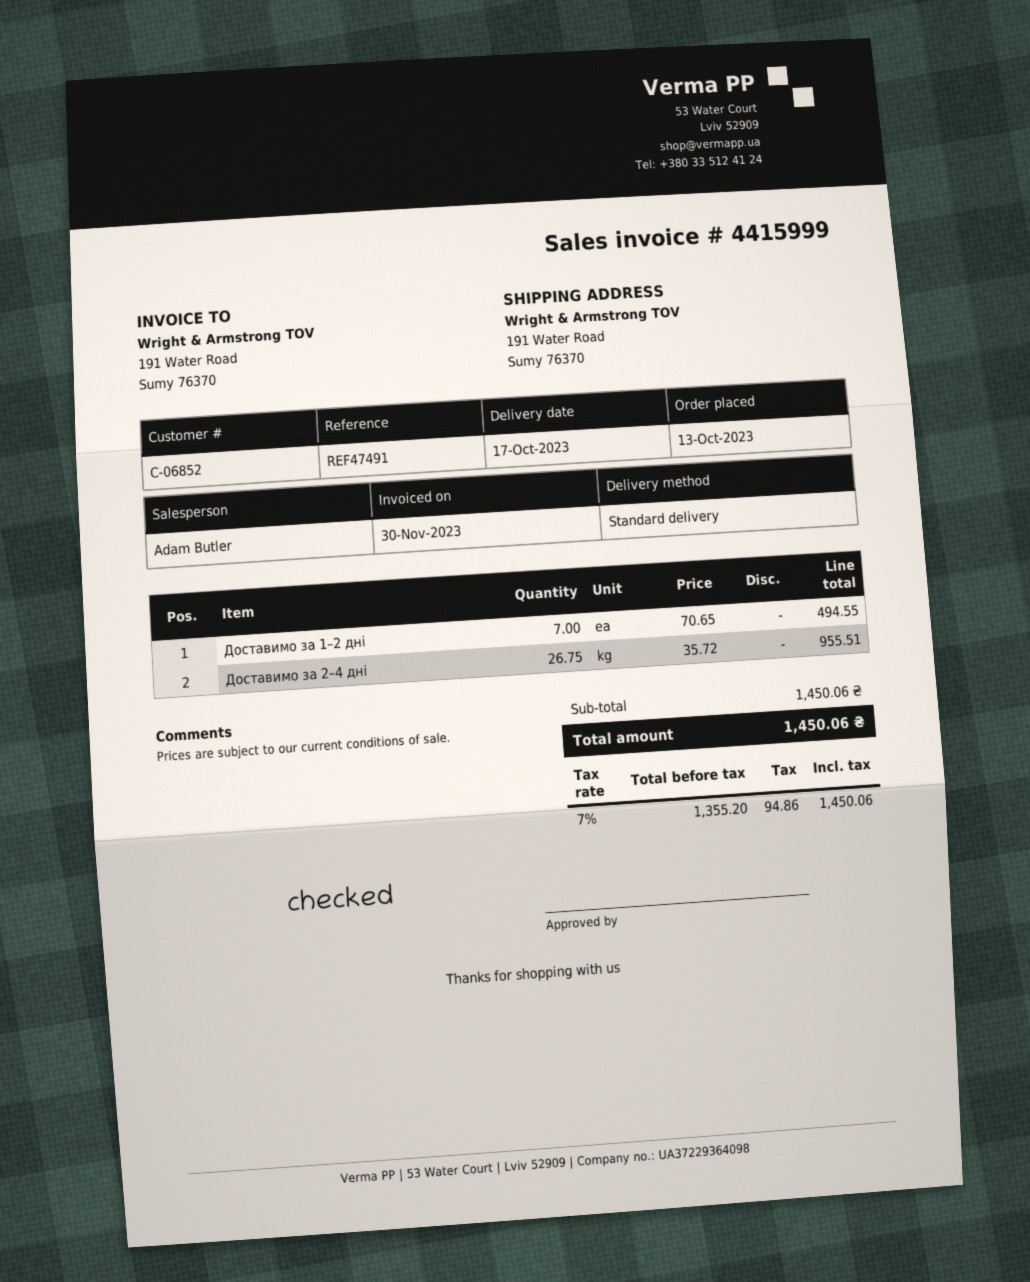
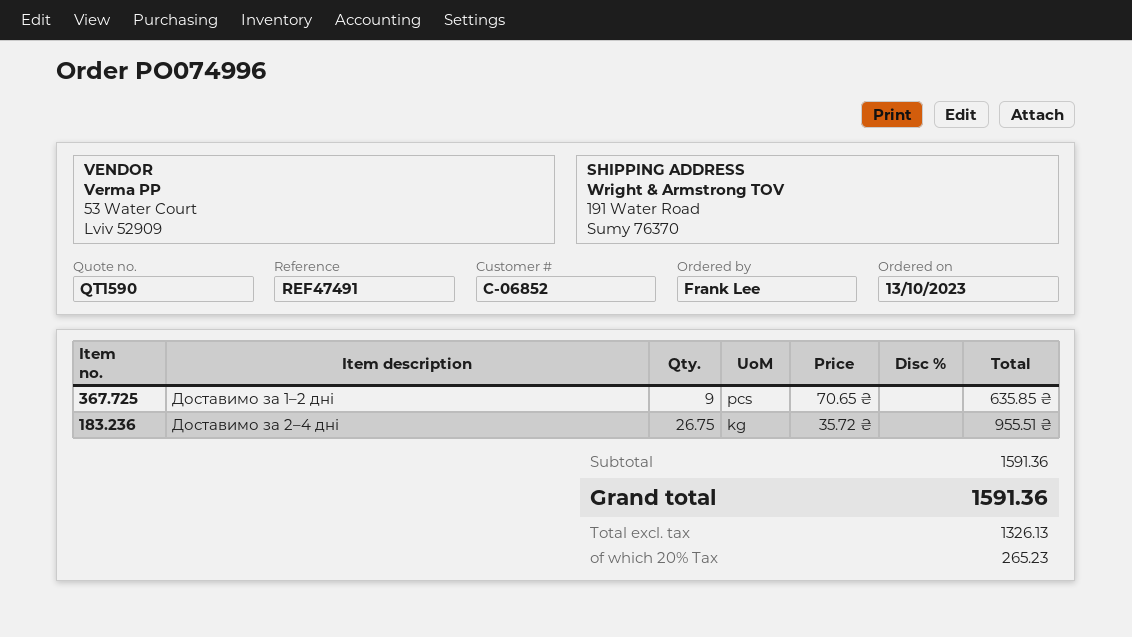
Доставимо за 1–2 дні: 7 x 70.65 = 494.55 -> 9 x 70.65 = 635.85
subtotal: 1450.06 -> 1591.36
net: 1355.20 -> 1326.13
tax: 7% = 94.86 -> 20% = 265.23
total: 1450.06 -> 1591.36

